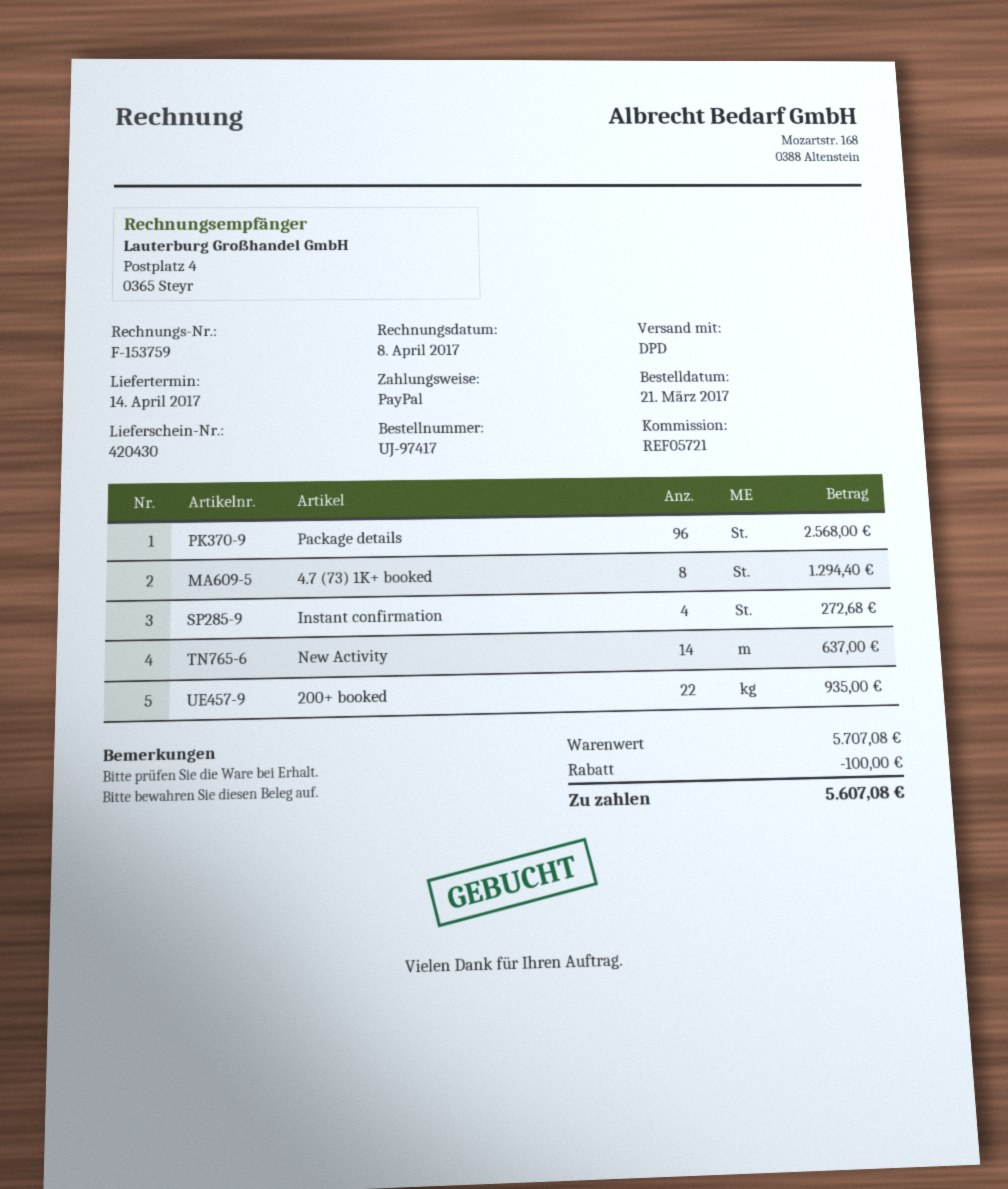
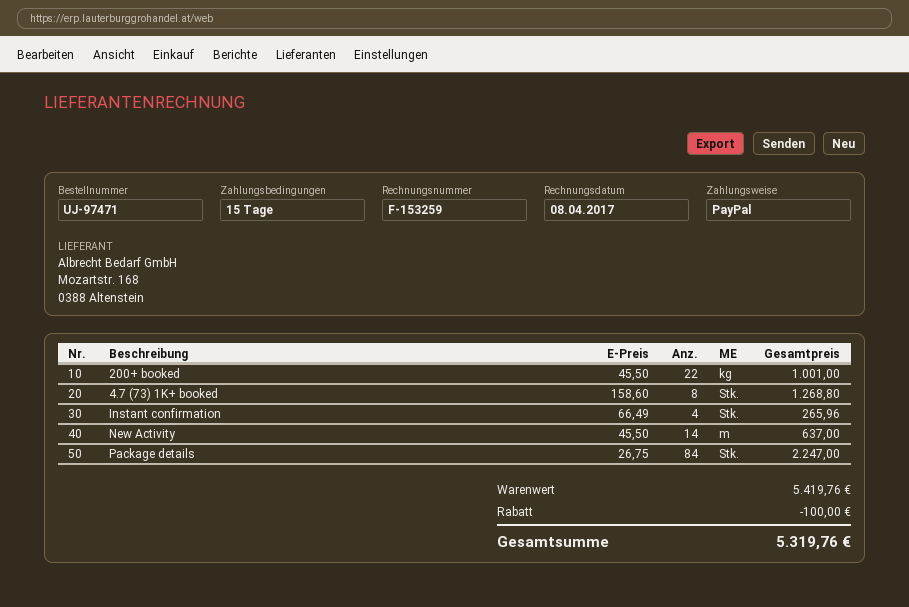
order number: UJ-97417 -> UJ-97471
invoice number: F-153759 -> F-153259
Package details: 96 for 2568.00 -> 84 for 2247.00
4.7 (73) 1K+ booked: 8 for 1294.40 -> 8 for 1268.80
Instant confirmation: 4 for 272.68 -> 4 for 265.96
200+ booked: 22 for 935.00 -> 22 for 1001.00
subtotal: 5707.08 -> 5419.76
total: 5607.08 -> 5319.76

